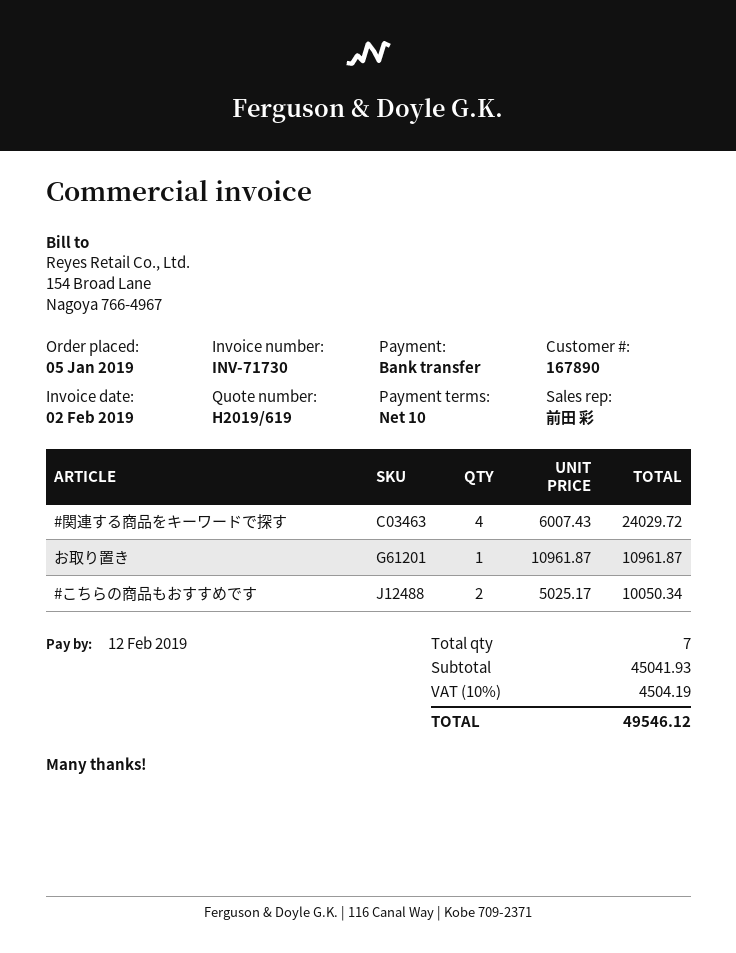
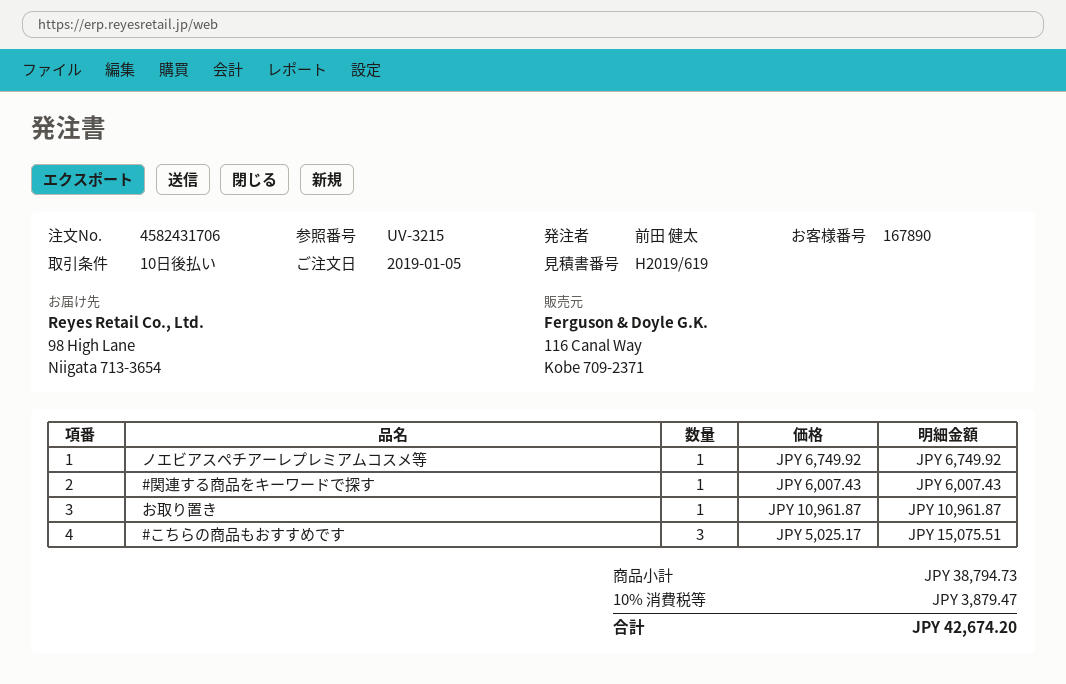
#関連する商品をキーワードで探す: 4 x 6007.43 = 24029.72 -> 1 x 6007.43 = 6007.43
#こちらの商品もおすすめです: 2 x 5025.17 = 10050.34 -> 3 x 5025.17 = 15075.51
ノエビアスペチアーレプレミアムコスメ等: none -> 1 x 6749.92 = 6749.92
subtotal: 45041.93 -> 38794.73
tax: 10% = 4504.19 -> 10% = 3879.47
total: 49546.12 -> 42674.20

